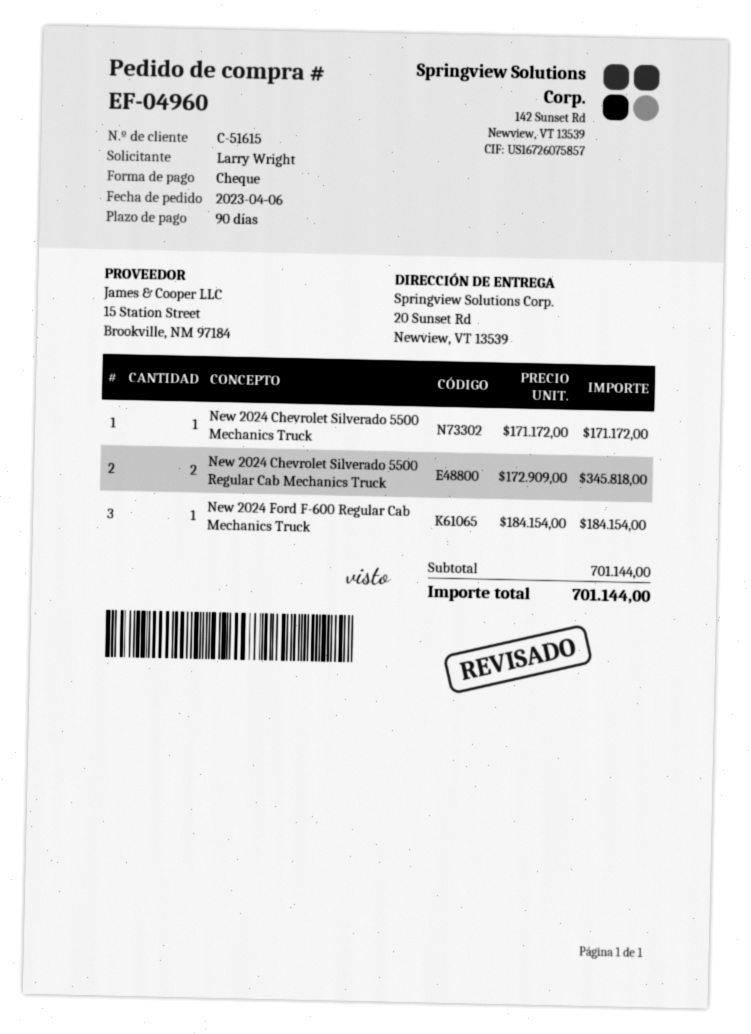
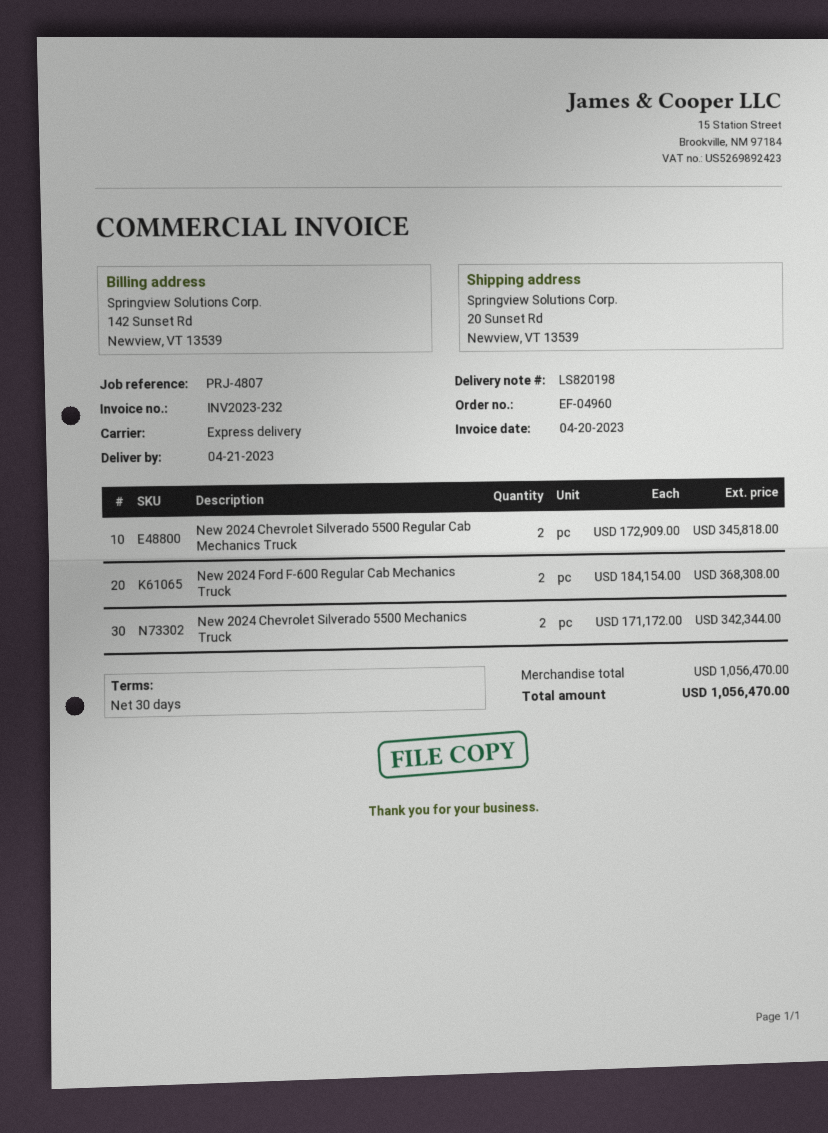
payment terms: 90 days -> 30 days
New 2024 Chevrolet Silverado 5500 Mechanics Truck: 1 x 171172.00 = 171172.00 -> 2 x 171172.00 = 342344.00
New 2024 Ford F-600 Regular Cab Mechanics Truck: 1 x 184154.00 = 184154.00 -> 2 x 184154.00 = 368308.00
subtotal: 701144.00 -> 1056470.00
total: 701144.00 -> 1056470.00

